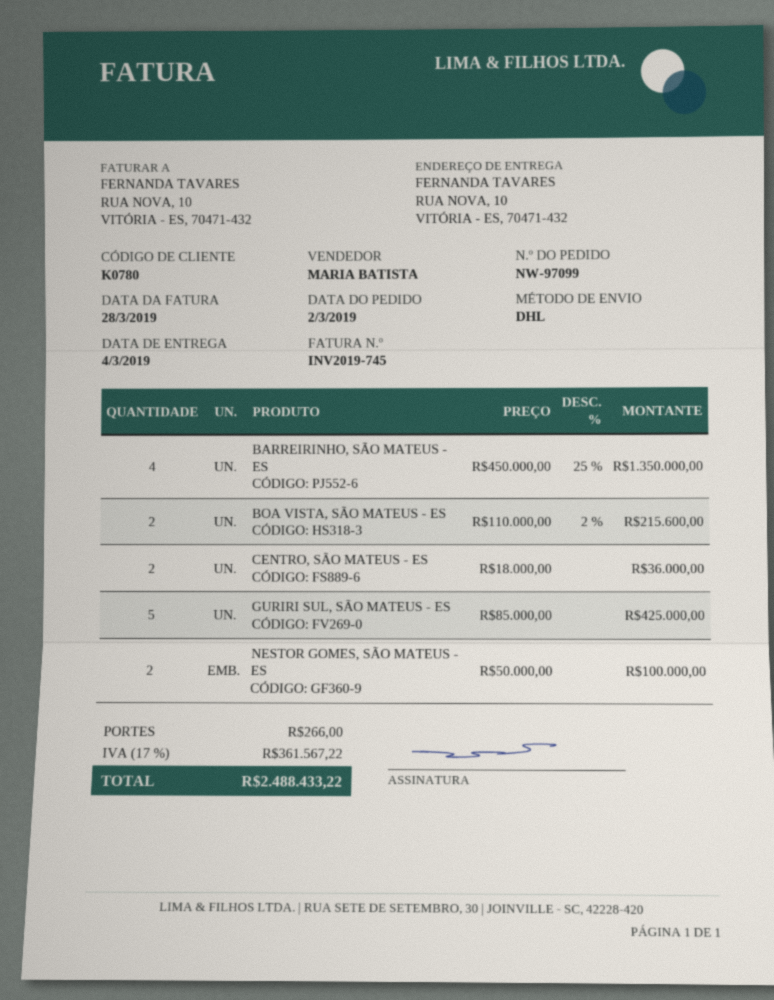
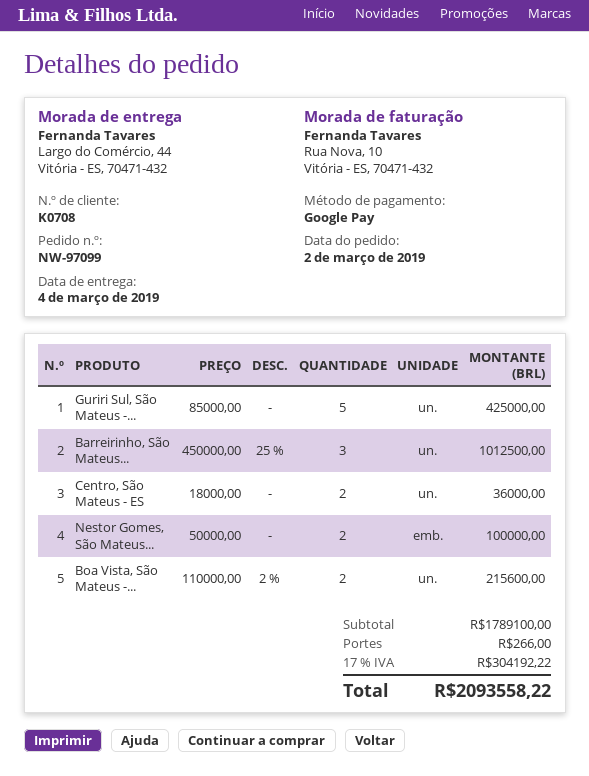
customer number: K0780 -> K0708
ship to: RUA NOVA, 10, VITÓRIA - ES, 70471-432 -> Largo do Comércio, 44, Vitória - ES, 70471-432
BARREIRINHO, SÃO MATEUS - ES: 4 x 450000.00 - 25% = 1350000.00 -> 3 x 450000.00 - 25% = 1012500.00
tax: 17% = 361567.22 -> 17% = 304192.22
total: 2488433.22 -> 2093558.22

